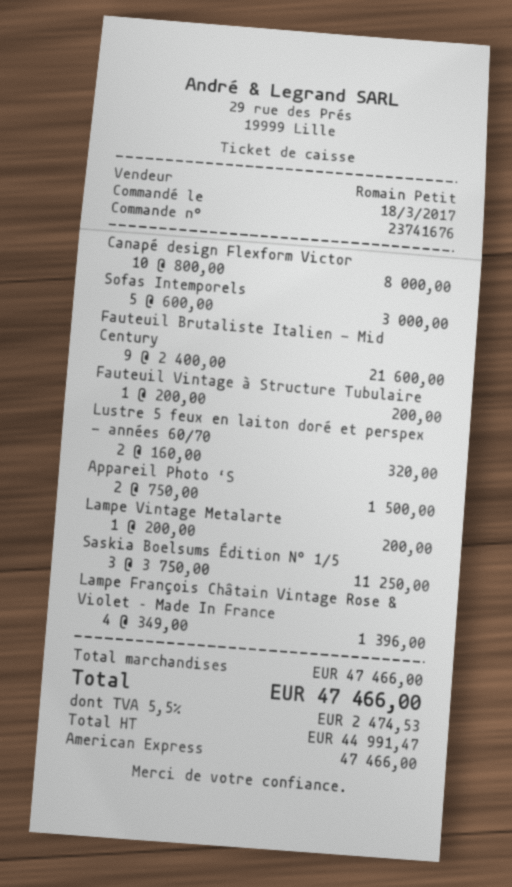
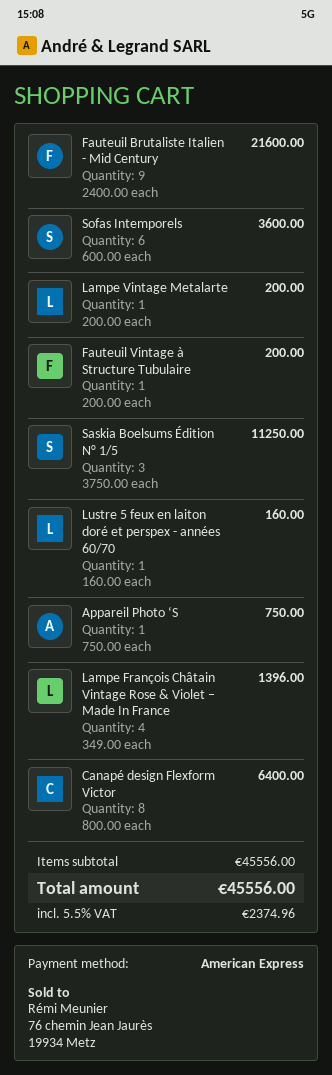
Canapé design Flexform Victor: 10 x 800.00 = 8000.00 -> 8 x 800.00 = 6400.00
Sofas Intemporels: 5 x 600.00 = 3000.00 -> 6 x 600.00 = 3600.00
Lustre 5 feux en laiton doré et perspex - années 60/70: 2 x 160.00 = 320.00 -> 1 x 160.00 = 160.00
Appareil Photo ‘S: 2 x 750.00 = 1500.00 -> 1 x 750.00 = 750.00
subtotal: 47466.00 -> 45556.00
tax: 5.5% = 2474.53 -> 5.5% = 2374.96
total: 47466.00 -> 45556.00

